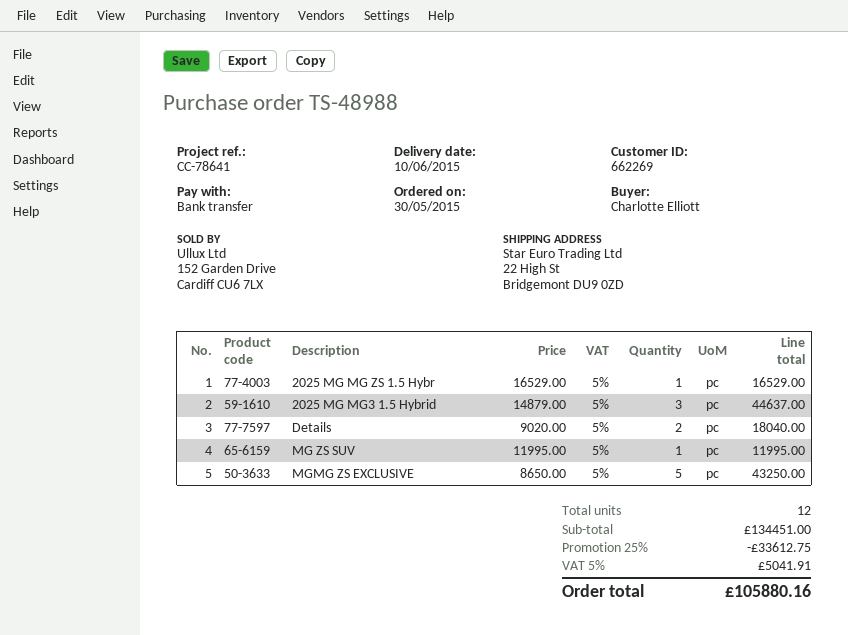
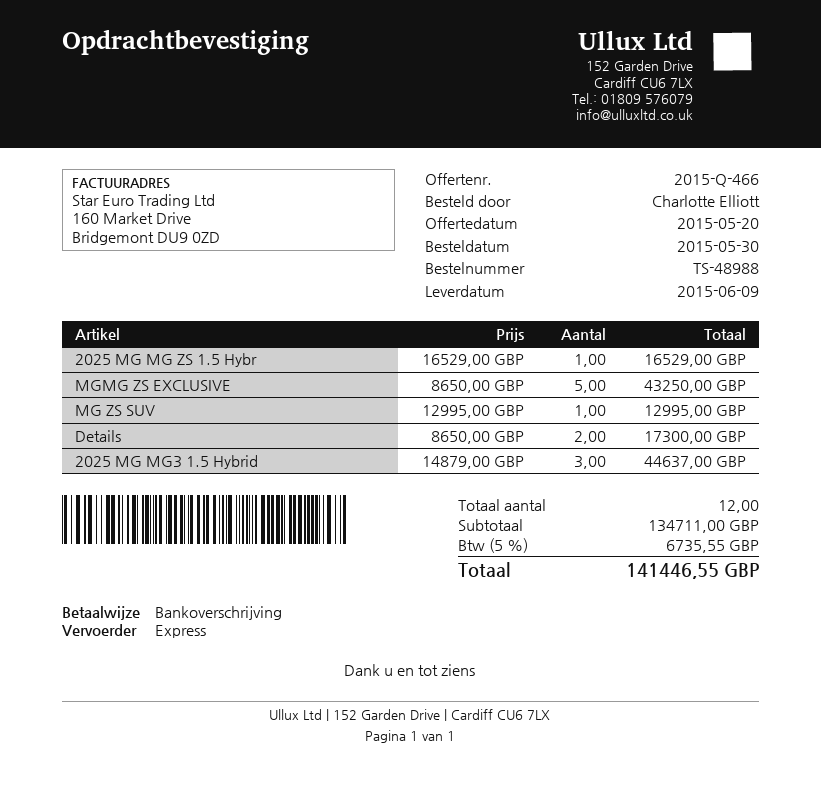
delivery date: 2015-06-10 -> 2015-06-09
Details: 2 x 9020.00 = 18040.00 -> 2 x 8650.00 = 17300.00
MG ZS SUV: 1 x 11995.00 = 11995.00 -> 1 x 12995.00 = 12995.00
subtotal: 134451.00 -> 134711.00
discount: 25% = 33612.75 -> none
tax: 5% = 5041.91 -> 5% = 6735.55
total: 105880.16 -> 141446.55

